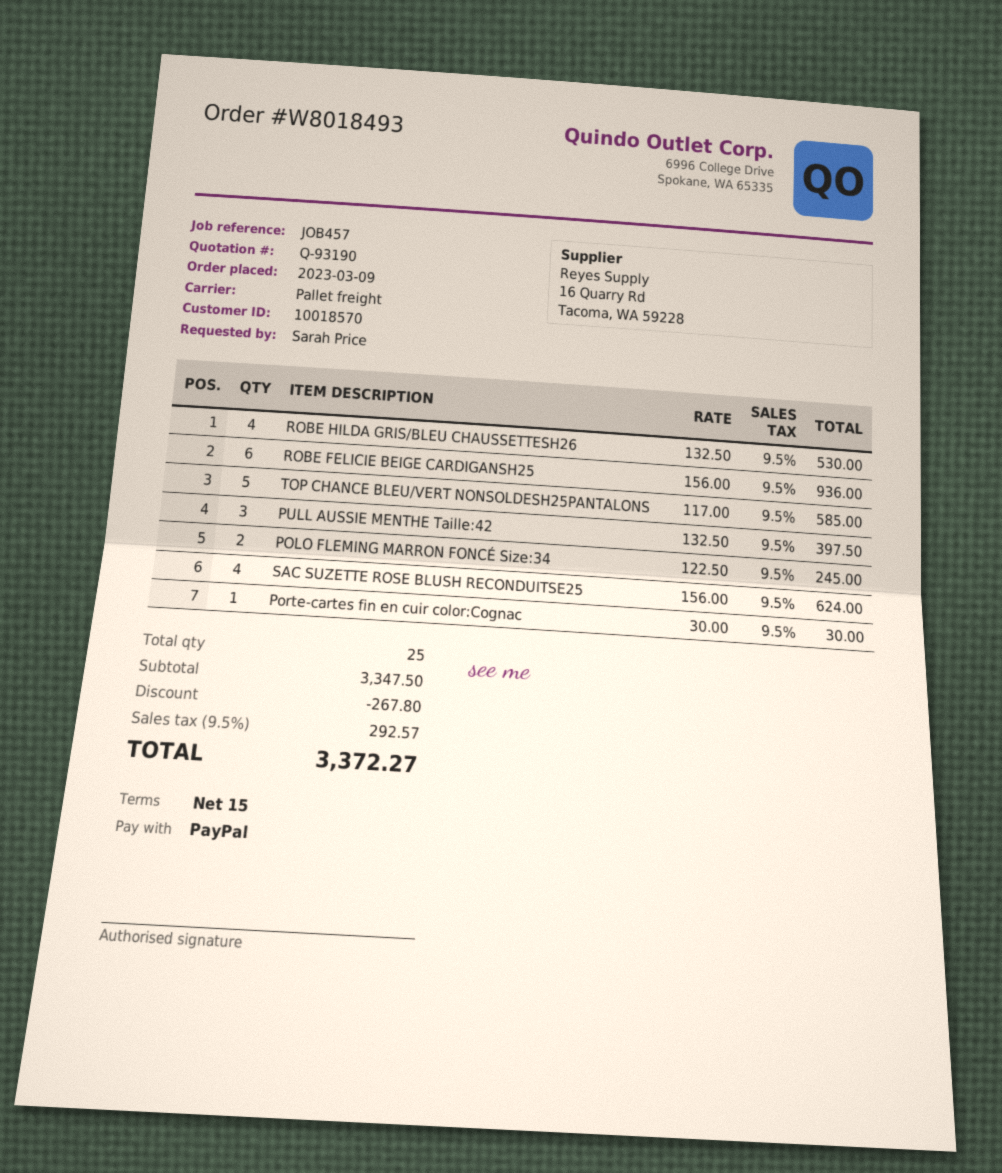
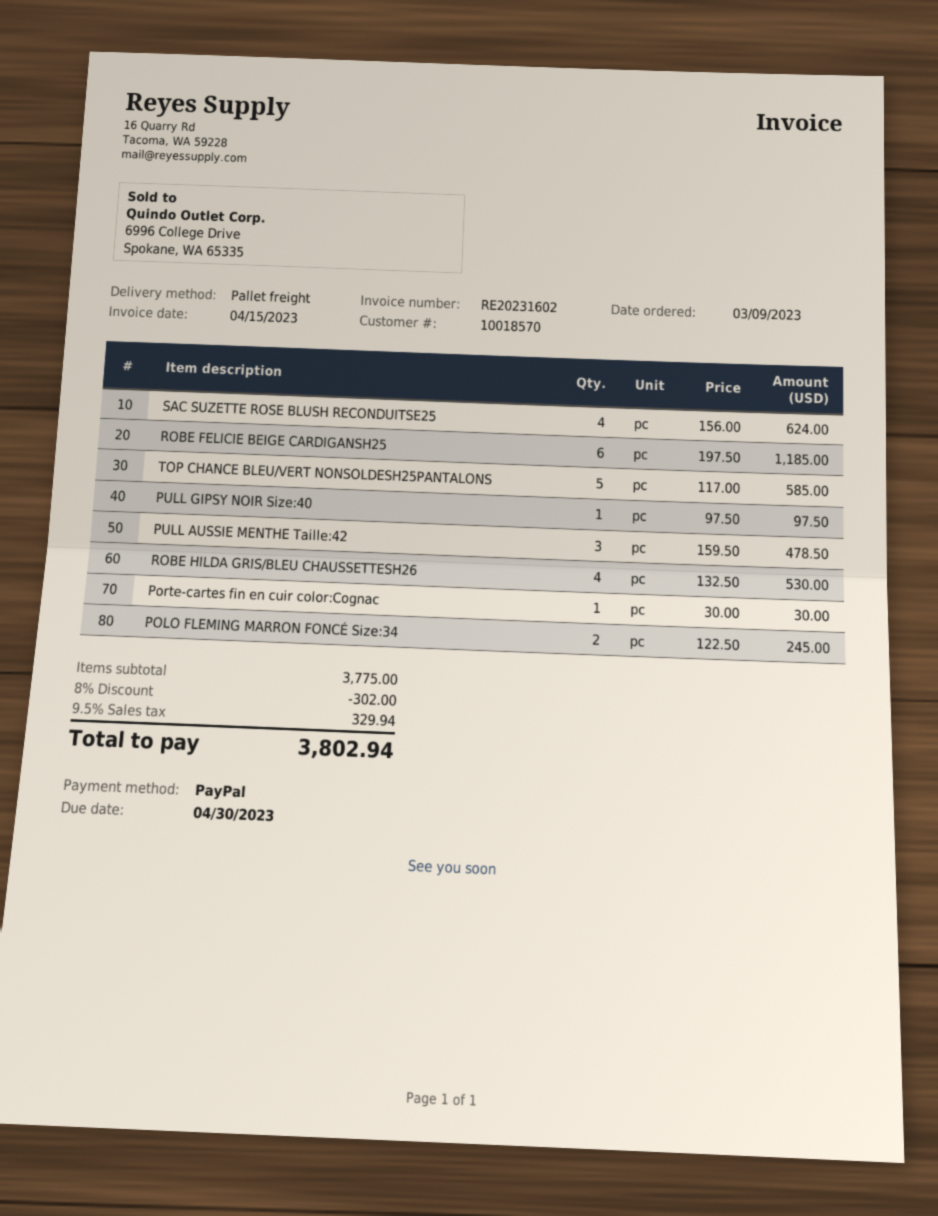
ROBE FELICIE BEIGE CARDIGANSH25: 6 x 156.00 = 936.00 -> 6 x 197.50 = 1185.00
PULL AUSSIE MENTHE Taille:42: 3 x 132.50 = 397.50 -> 3 x 159.50 = 478.50
PULL GIPSY NOIR Size:40: none -> 1 x 97.50 = 97.50
subtotal: 3347.50 -> 3775.00
discount: 267.80 -> 302.00
tax: 9.5% = 292.57 -> 9.5% = 329.94
total: 3372.27 -> 3802.94

